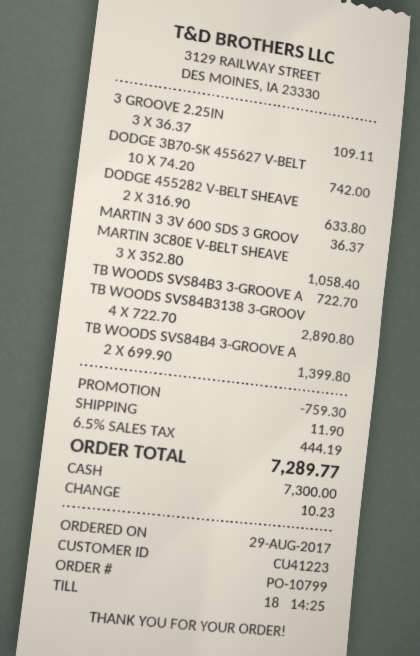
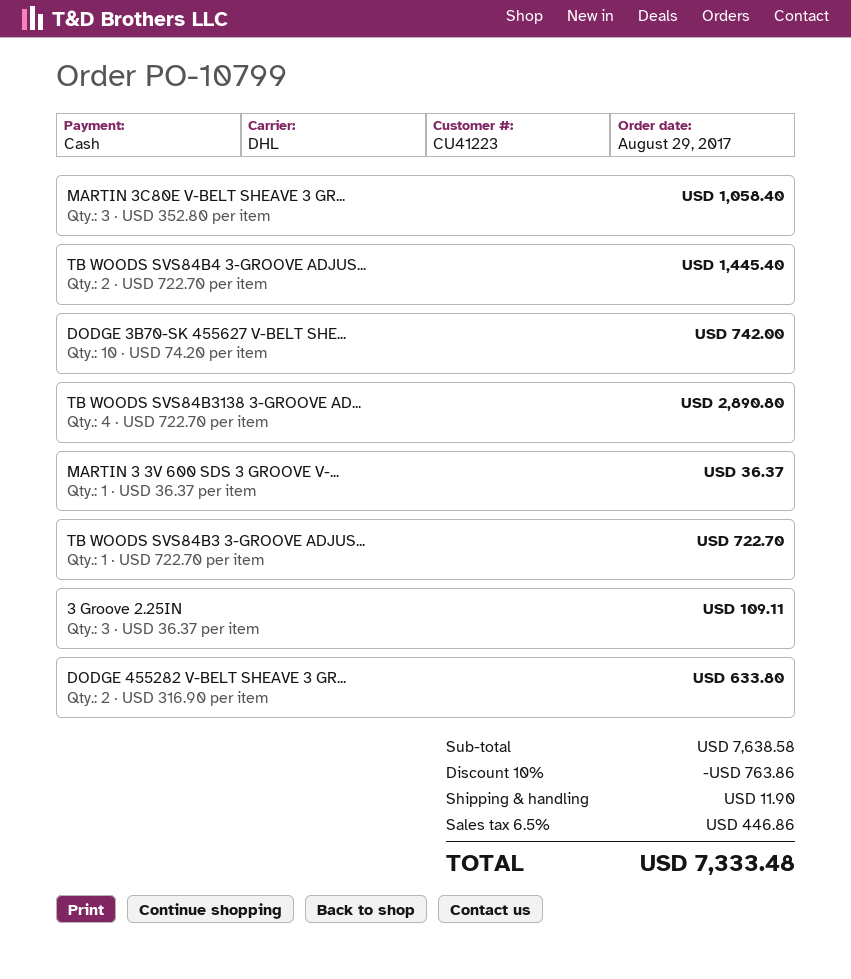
TB WOODS SVS84B4 3-GROOVE A: 2 x 699.90 = 1399.80 -> 2 x 722.70 = 1445.40
discount: 759.30 -> 763.86
tax: 6.5% = 444.19 -> 6.5% = 446.86
total: 7289.77 -> 7333.48

